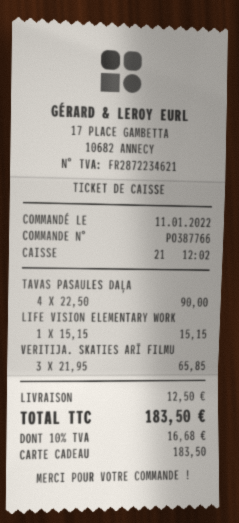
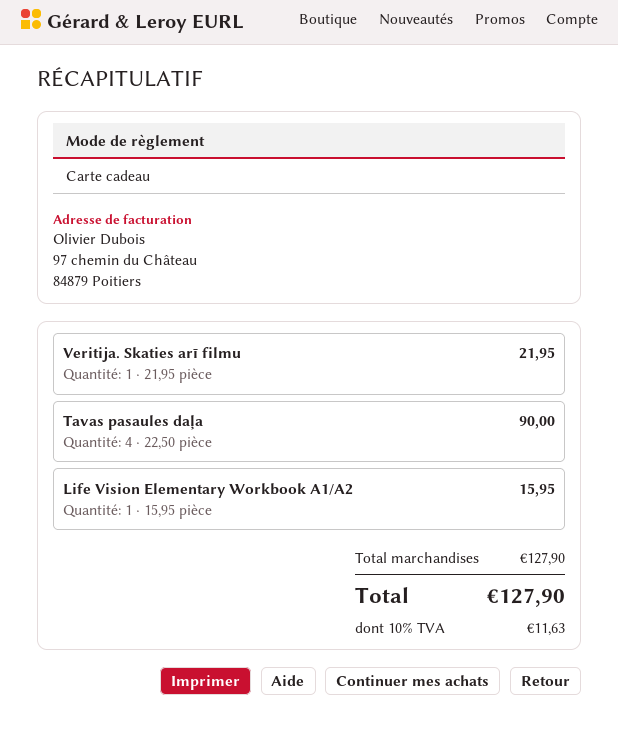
LIFE VISION ELEMENTARY WORK: 1 x 15.15 = 15.15 -> 1 x 15.95 = 15.95
VERITIJA. SKATIES ARĪ FILMU: 3 x 21.95 = 65.85 -> 1 x 21.95 = 21.95
shipping: 12.50 -> none
tax: 10% = 16.68 -> 10% = 11.63
total: 183.50 -> 127.90

